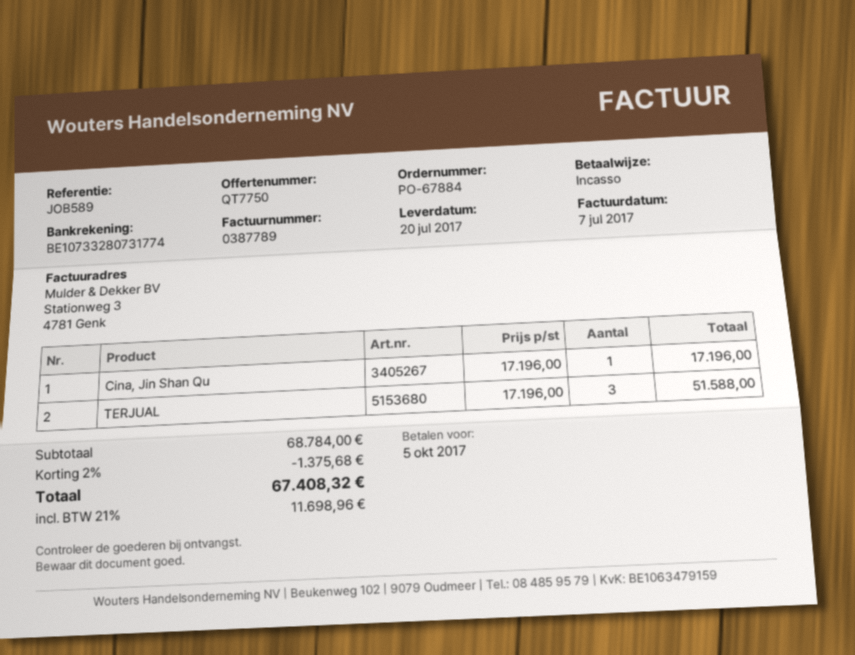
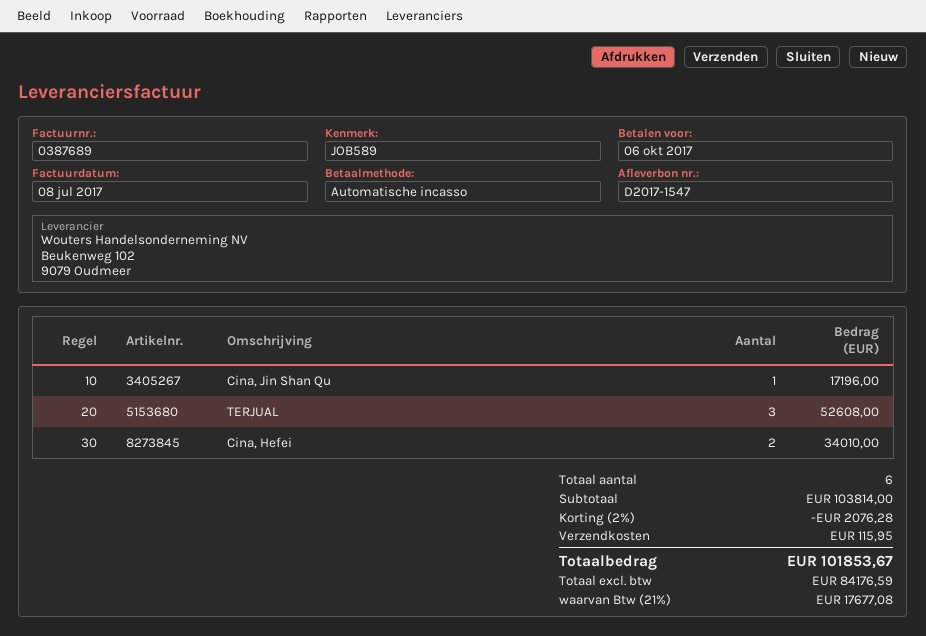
invoice number: 0387789 -> 0387689
invoice date: 2017-07-07 -> 2017-07-08
due date: 2017-10-05 -> 2017-10-06
TERJUAL: 3 for 51588.00 -> 3 for 52608.00
Cina, Hefei: none -> 2 for 34010.00
subtotal: 68784.00 -> 103814.00
discount: 2% = 1375.68 -> 2% = 2076.28
shipping: none -> 115.95
tax: 21% = 11698.96 -> 21% = 17677.08
total: 67408.32 -> 101853.67

